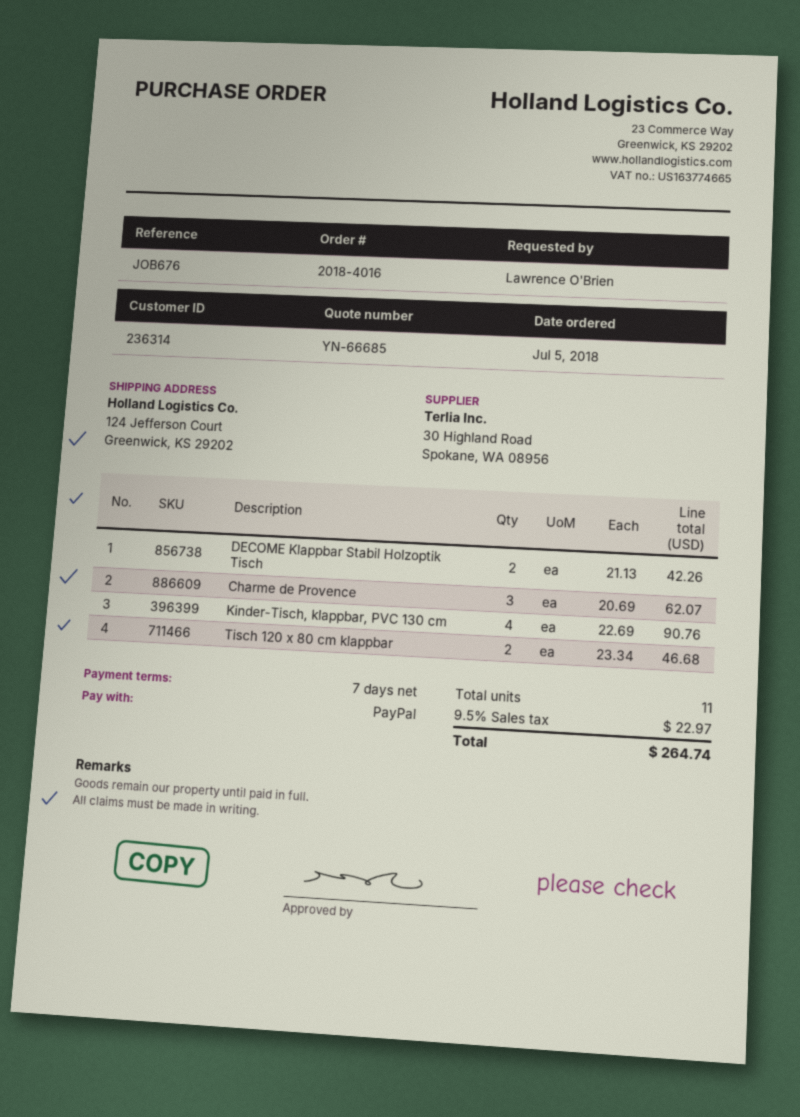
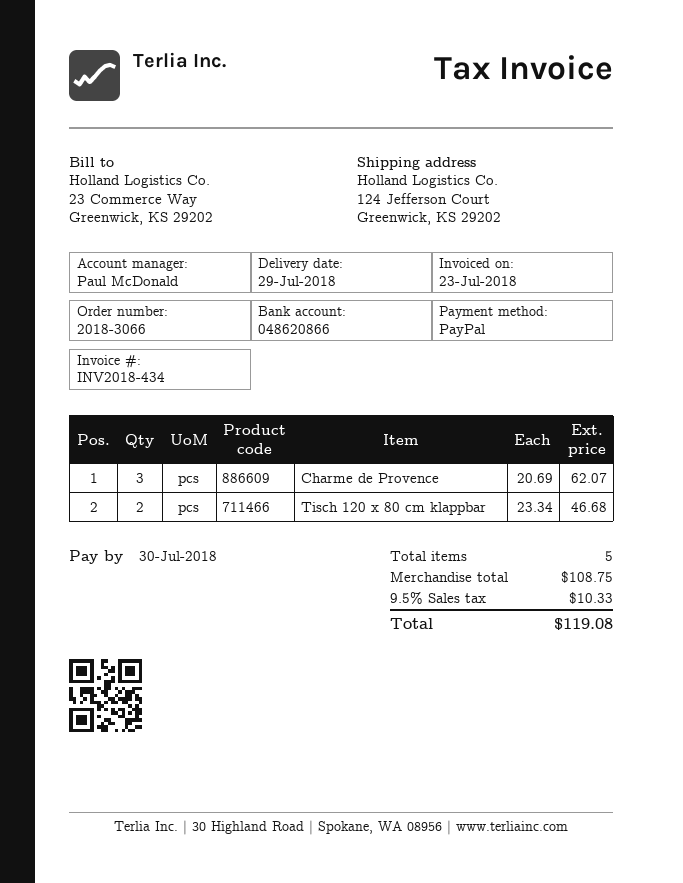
order number: 2018-4016 -> 2018-3066
DECOME Klappbar Stabil Holzoptik Tisch: 2 x 21.13 = 42.26 -> none
Kinder-Tisch, klappbar, PVC 130 cm: 4 x 22.69 = 90.76 -> none
total quantity: 11 -> 5
tax: 9.5% = 22.97 -> 9.5% = 10.33
total: 264.74 -> 119.08

